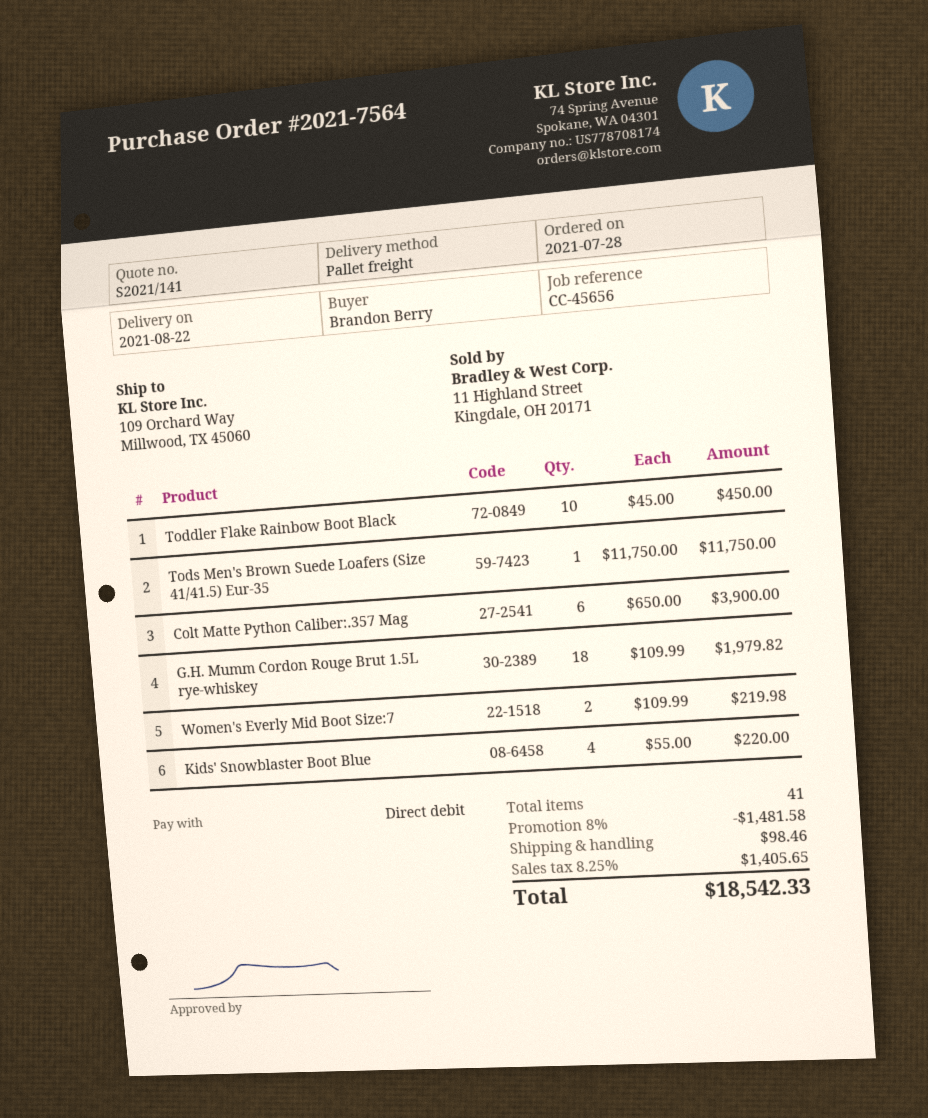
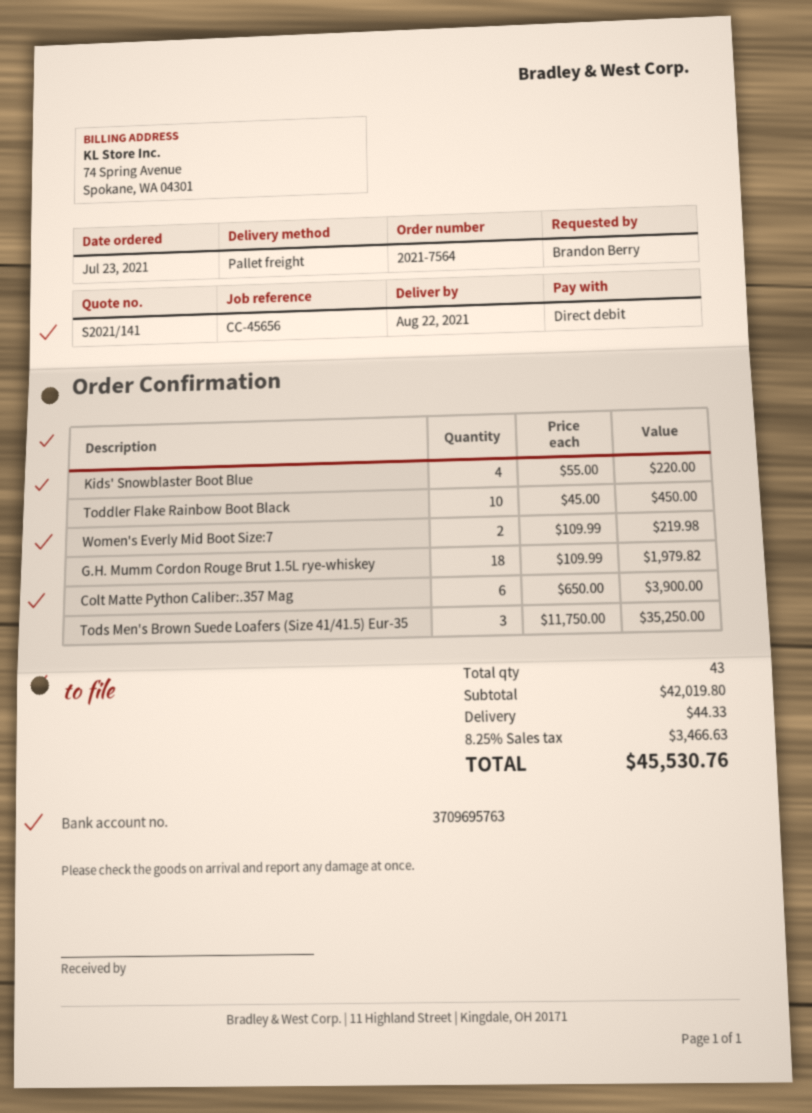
order date: 2021-07-28 -> 2021-07-23
Tods Men's Brown Suede Loafers (Size 41/41.5) Eur-35: 1 x 11750.00 = 11750.00 -> 3 x 11750.00 = 35250.00
total quantity: 41 -> 43
discount: 8% = 1481.58 -> none
shipping: 98.46 -> 44.33
tax: 8.25% = 1405.65 -> 8.25% = 3466.63
total: 18542.33 -> 45530.76

